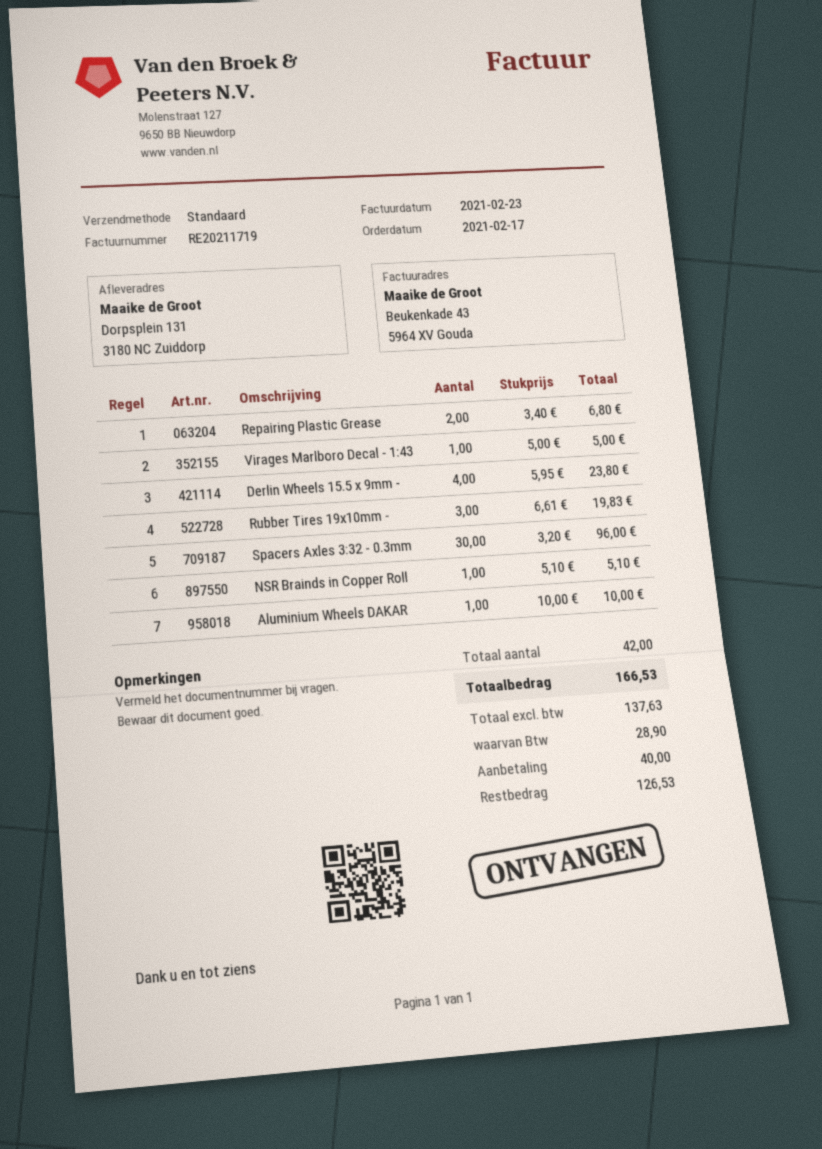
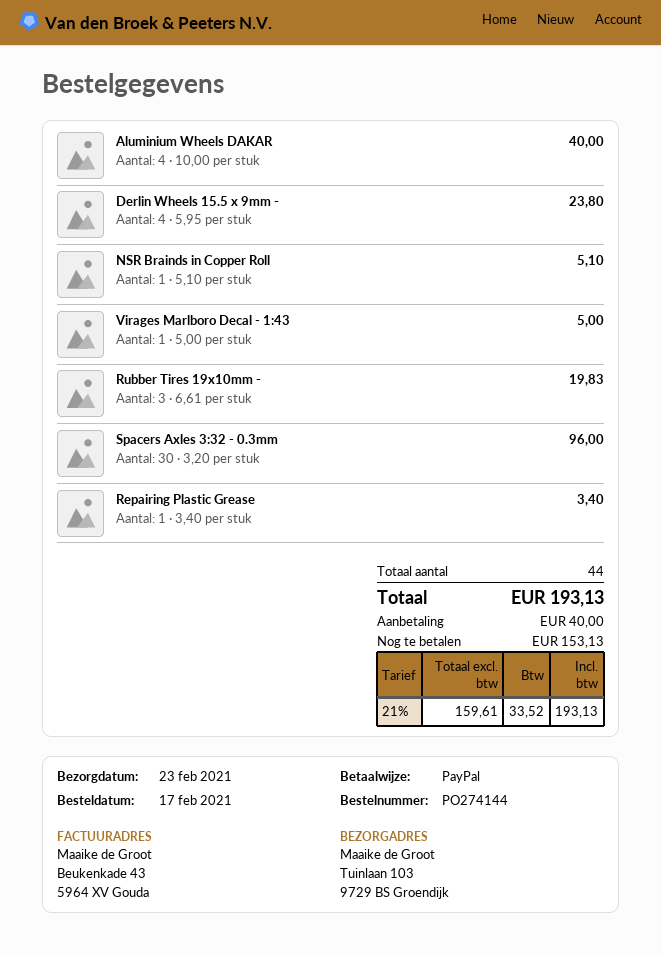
ship to: Dorpsplein 131, 3180 NC Zuiddorp -> Tuinlaan 103, 9729 BS Groendijk
Repairing Plastic Grease: 2 x 3.40 = 6.80 -> 1 x 3.40 = 3.40
Aluminium Wheels DAKAR: 1 x 10.00 = 10.00 -> 4 x 10.00 = 40.00
total quantity: 42 -> 44
net: 137.63 -> 159.61
tax: 28.90 -> 33.52
total: 166.53 -> 193.13
balance: 126.53 -> 153.13

